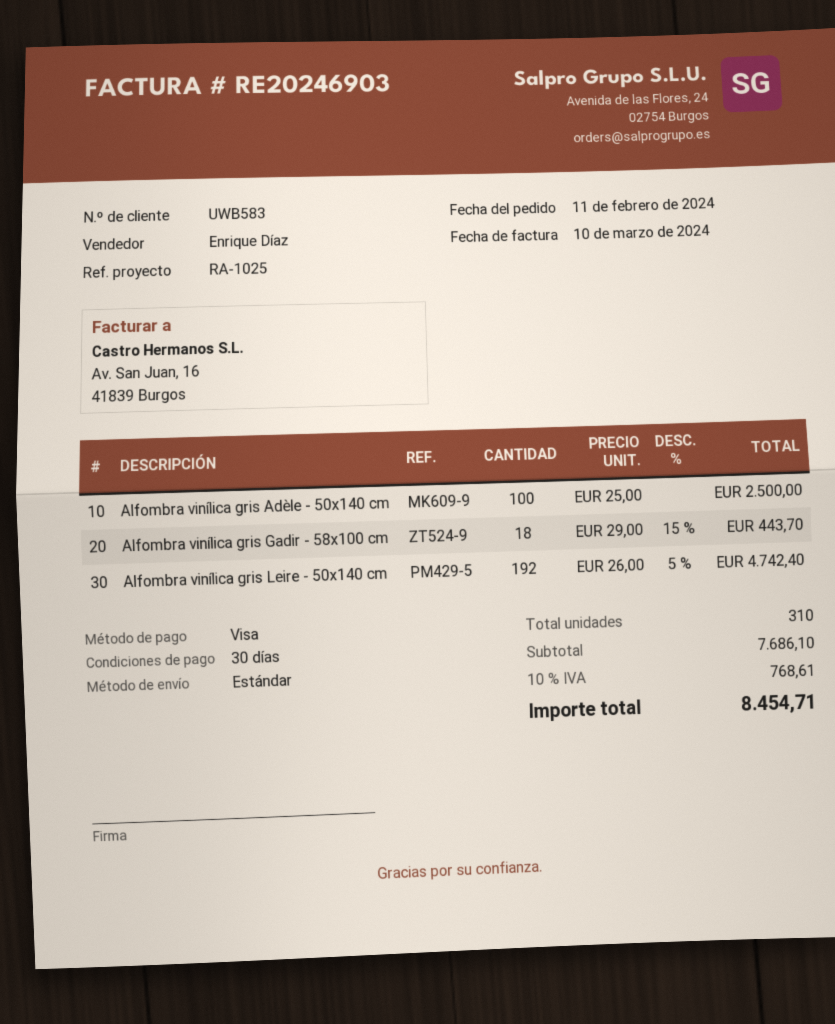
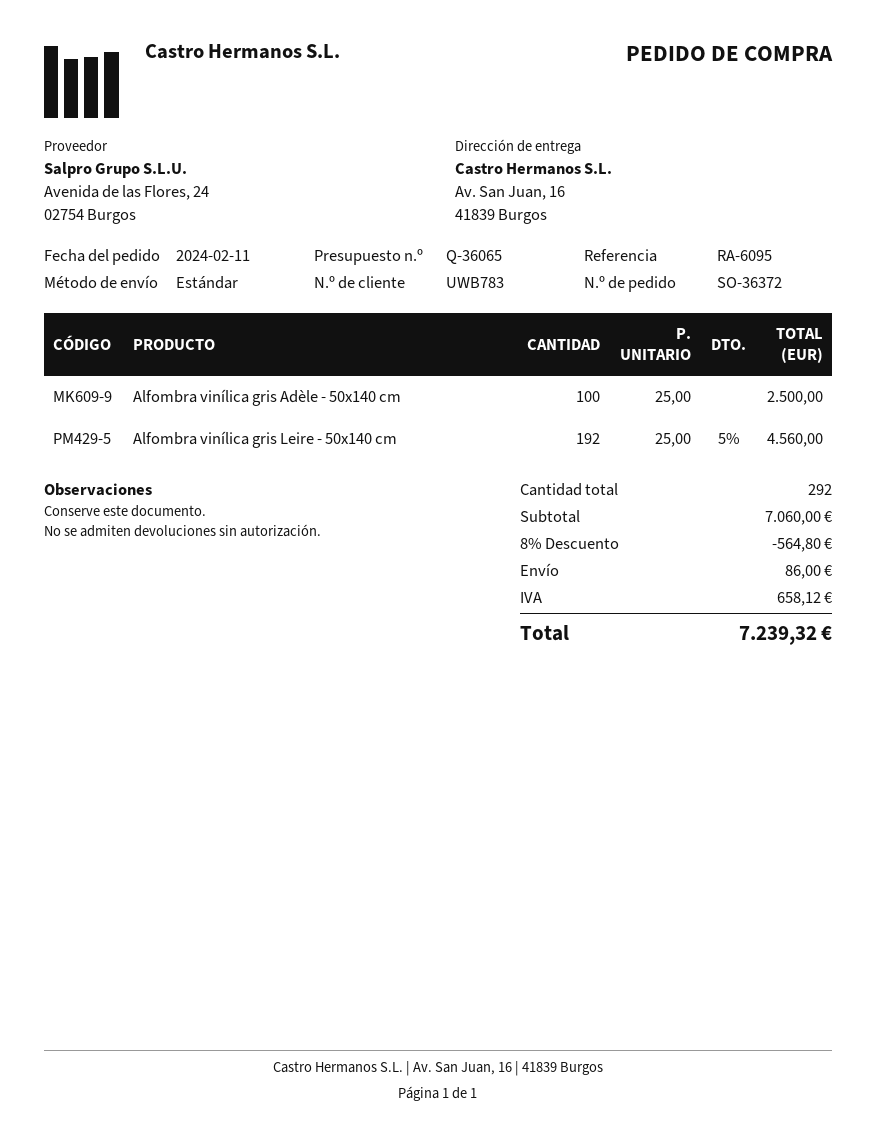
customer number: UWB583 -> UWB783
reference: RA-1025 -> RA-6095
Alfombra vinílica gris Gadir - 58x100 cm: 18 x 29.00 - 15% = 443.70 -> none
Alfombra vinílica gris Leire - 50x140 cm: 192 x 26.00 - 5% = 4742.40 -> 192 x 25.00 - 5% = 4560.00
total quantity: 310 -> 292
subtotal: 7686.10 -> 7060.00
discount: none -> 8% = 564.80
shipping: none -> 86.00
tax: 768.61 -> 658.12
total: 8454.71 -> 7239.32

